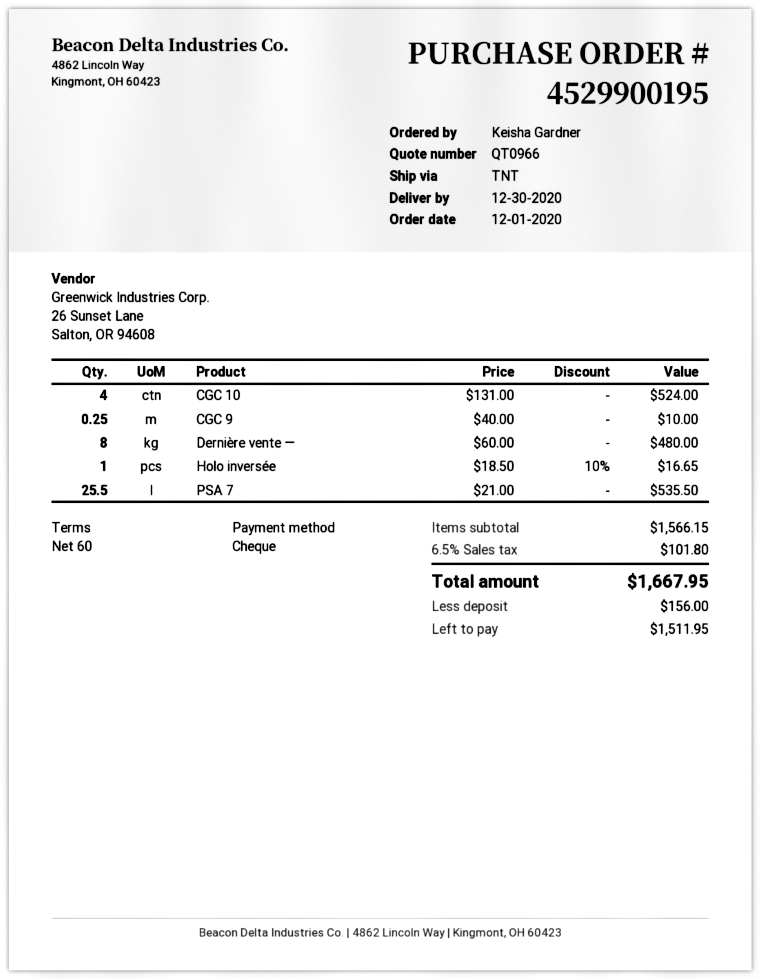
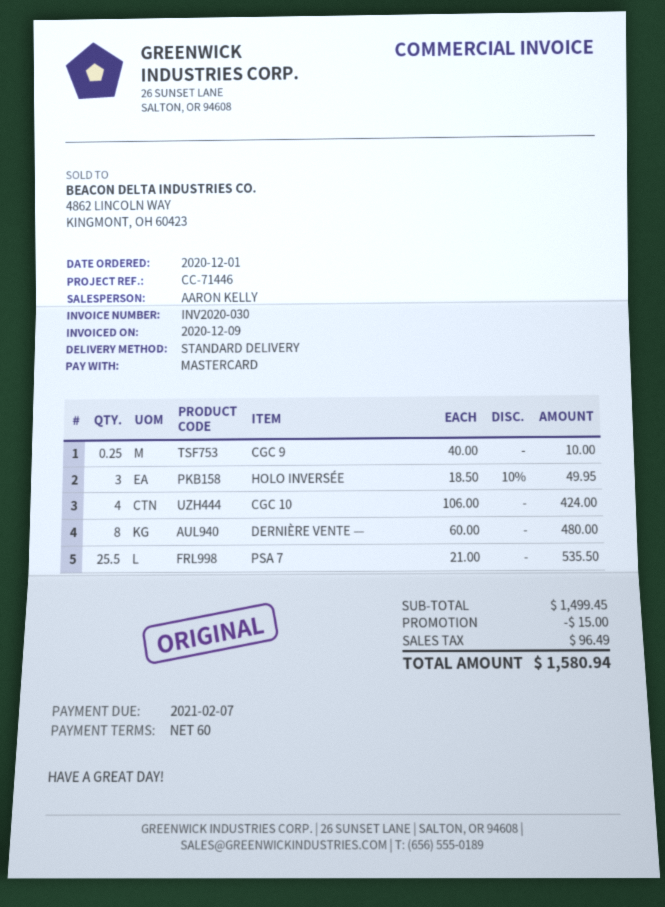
payment method: cheque -> Mastercard
shipping method: TNT -> standard
CGC 10: 4 x 131.00 = 524.00 -> 4 x 106.00 = 424.00
Holo inversée: 1 x 18.50 - 10% = 16.65 -> 3 x 18.50 - 10% = 49.95
subtotal: 1566.15 -> 1499.45
discount: none -> 15.00
tax: 101.80 -> 96.49
total: 1667.95 -> 1580.94

